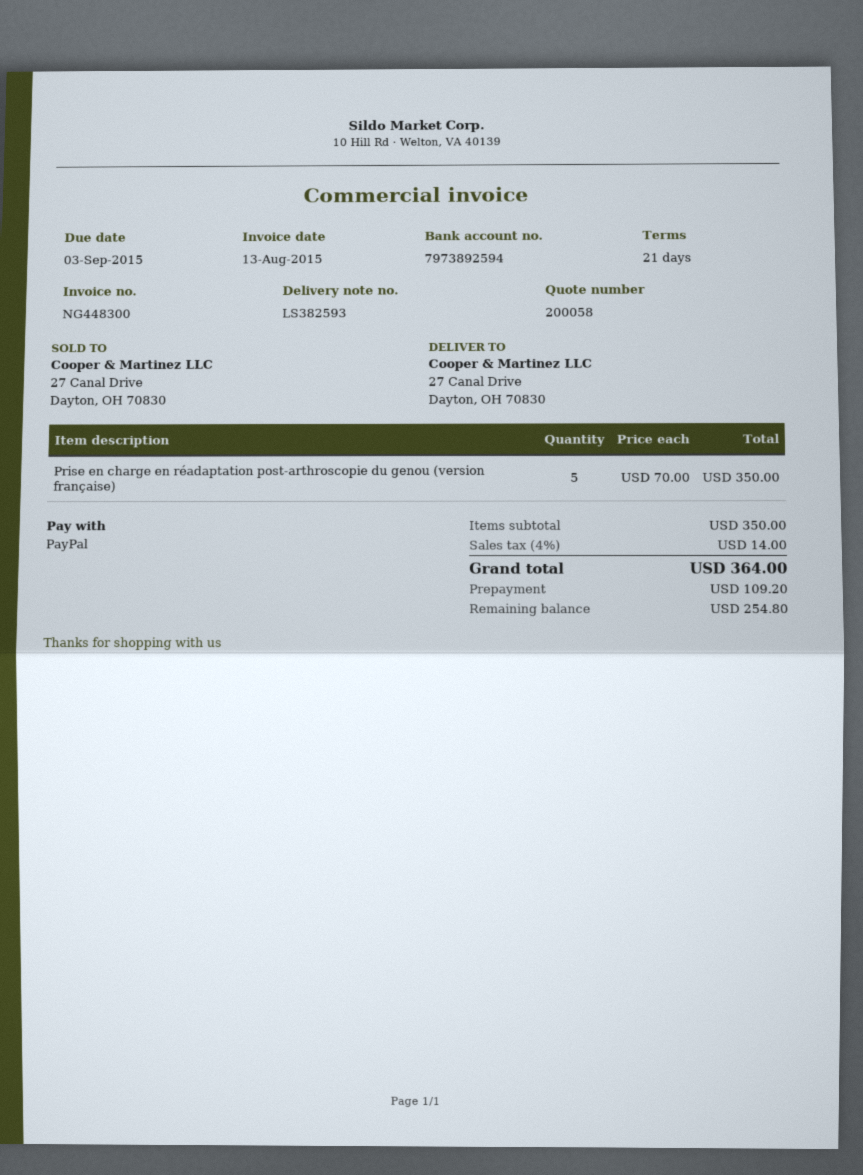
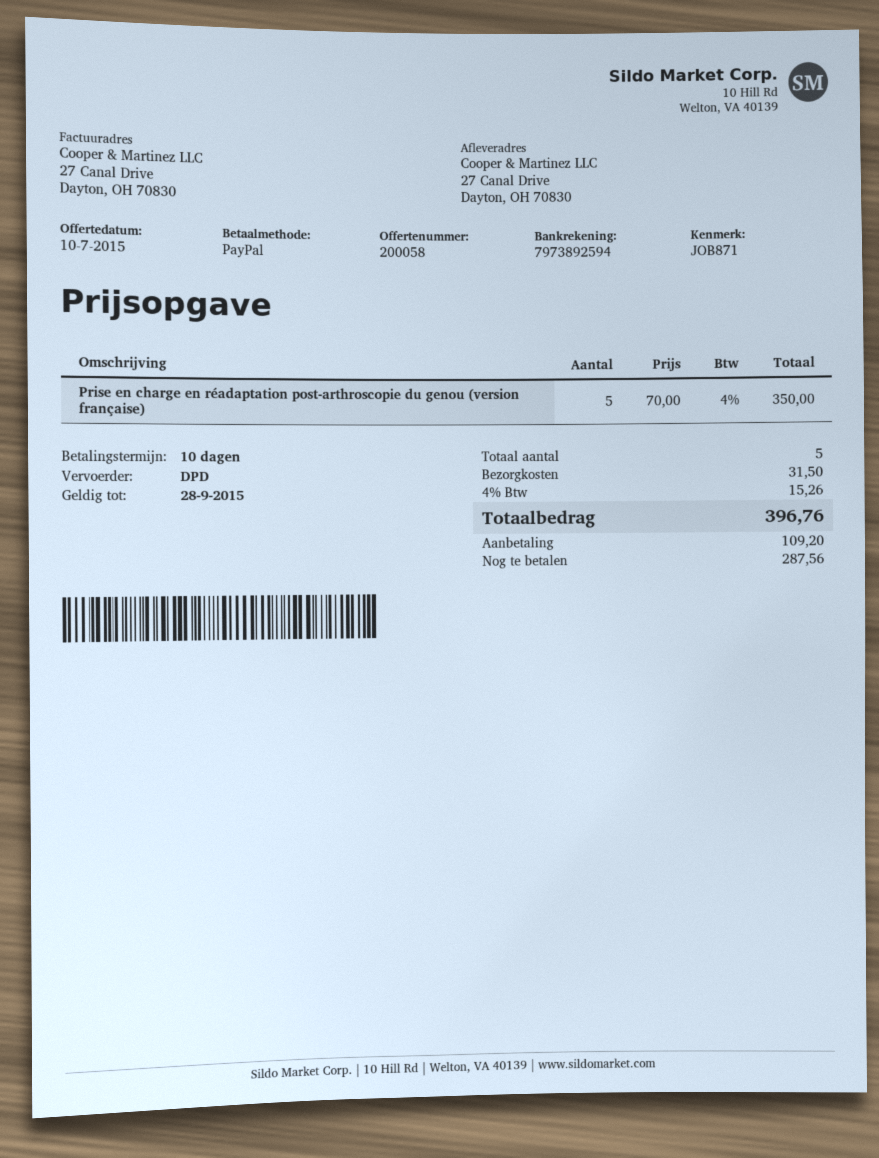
payment terms: 21 days -> 10 days
shipping: none -> 31.50
tax: 4% = 14.00 -> 4% = 15.26
total: 364.00 -> 396.76
balance: 254.80 -> 287.56

